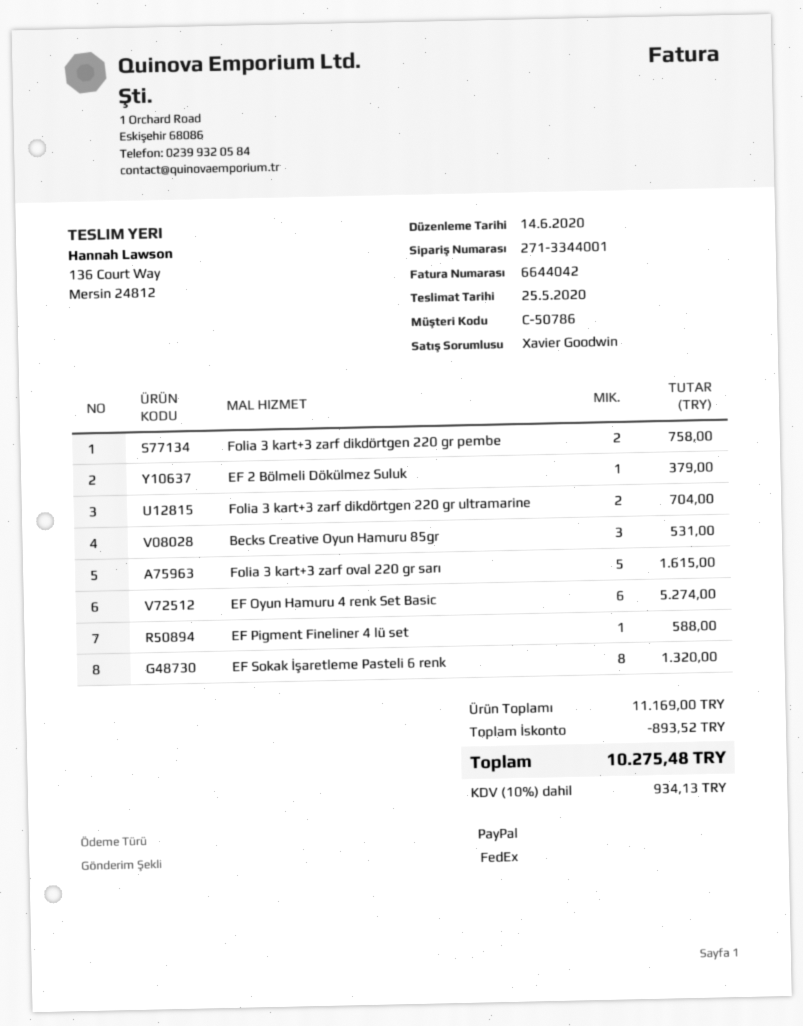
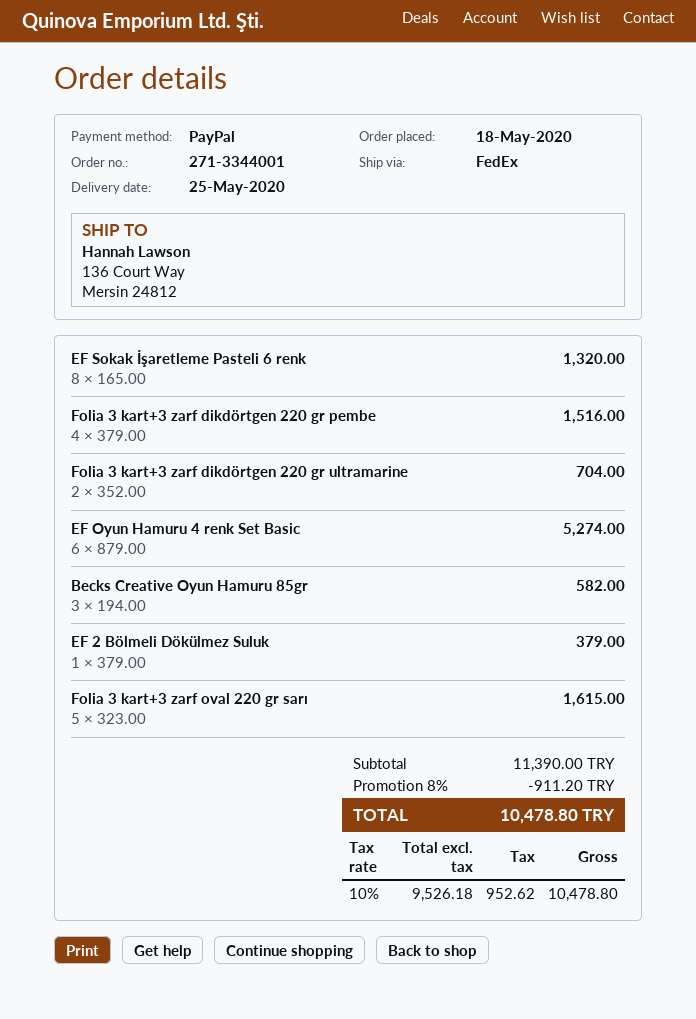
Folia 3 kart+3 zarf dikdörtgen 220 gr pembe: 2 for 758.00 -> 4 for 1516.00
Becks Creative Oyun Hamuru 85gr: 3 for 531.00 -> 3 for 582.00
EF Pigment Fineliner 4 lü set: 1 for 588.00 -> none
subtotal: 11169.00 -> 11390.00
discount: 893.52 -> 911.20
tax: 10% = 934.13 -> 10% = 952.62
total: 10275.48 -> 10478.80

